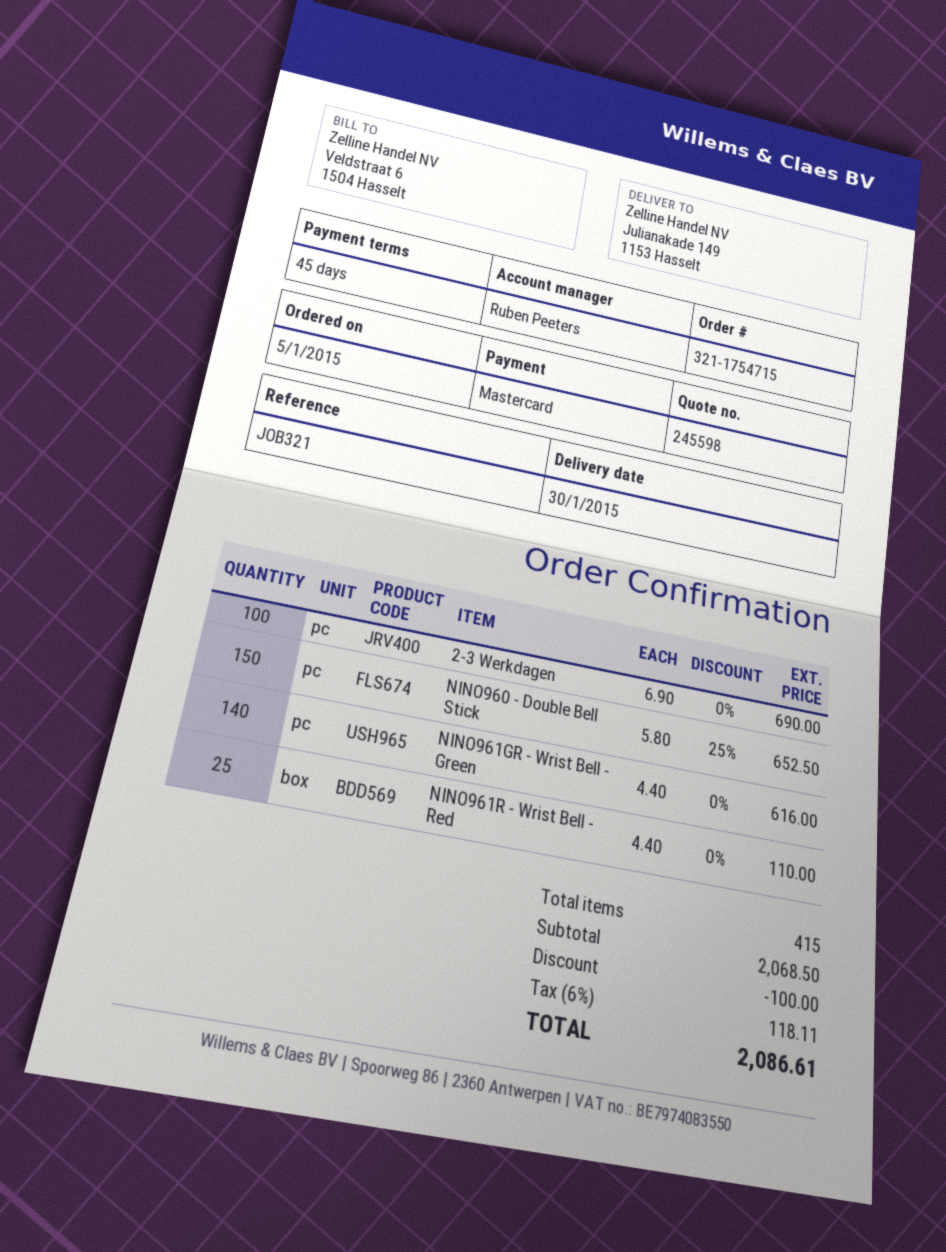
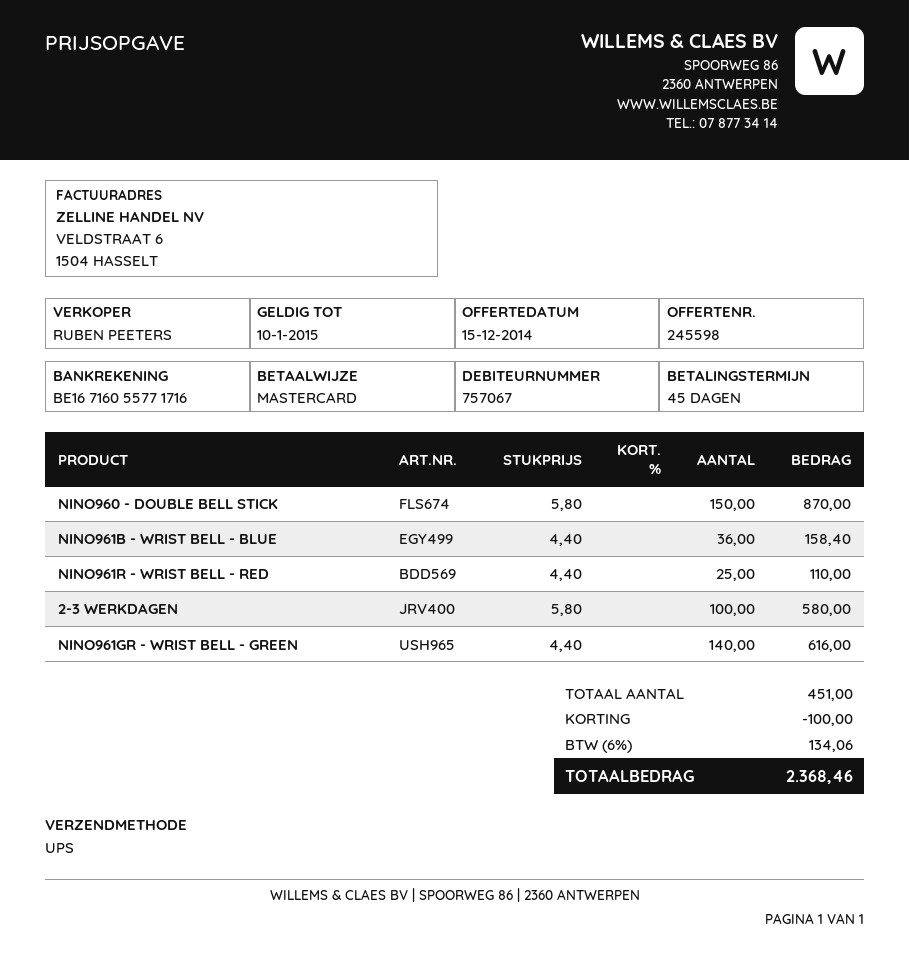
2-3 Werkdagen: 100 x 6.90 = 690.00 -> 100 x 5.80 = 580.00
NINO960 - Double Bell Stick: 150 x 5.80 - 25% = 652.50 -> 150 x 5.80 = 870.00
NINO961B - WRIST BELL - BLUE: none -> 36 x 4.40 = 158.40
total quantity: 415 -> 451
tax: 6% = 118.11 -> 6% = 134.06
total: 2086.61 -> 2368.46

